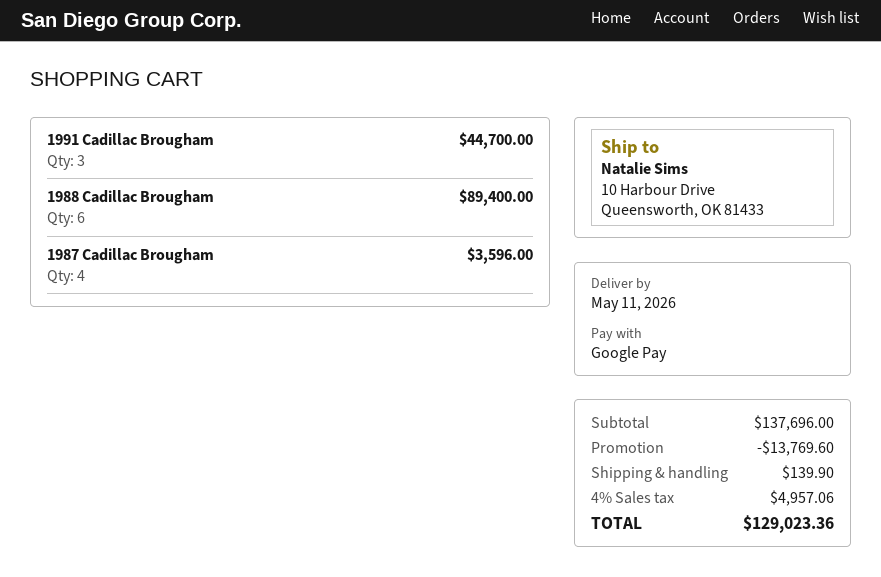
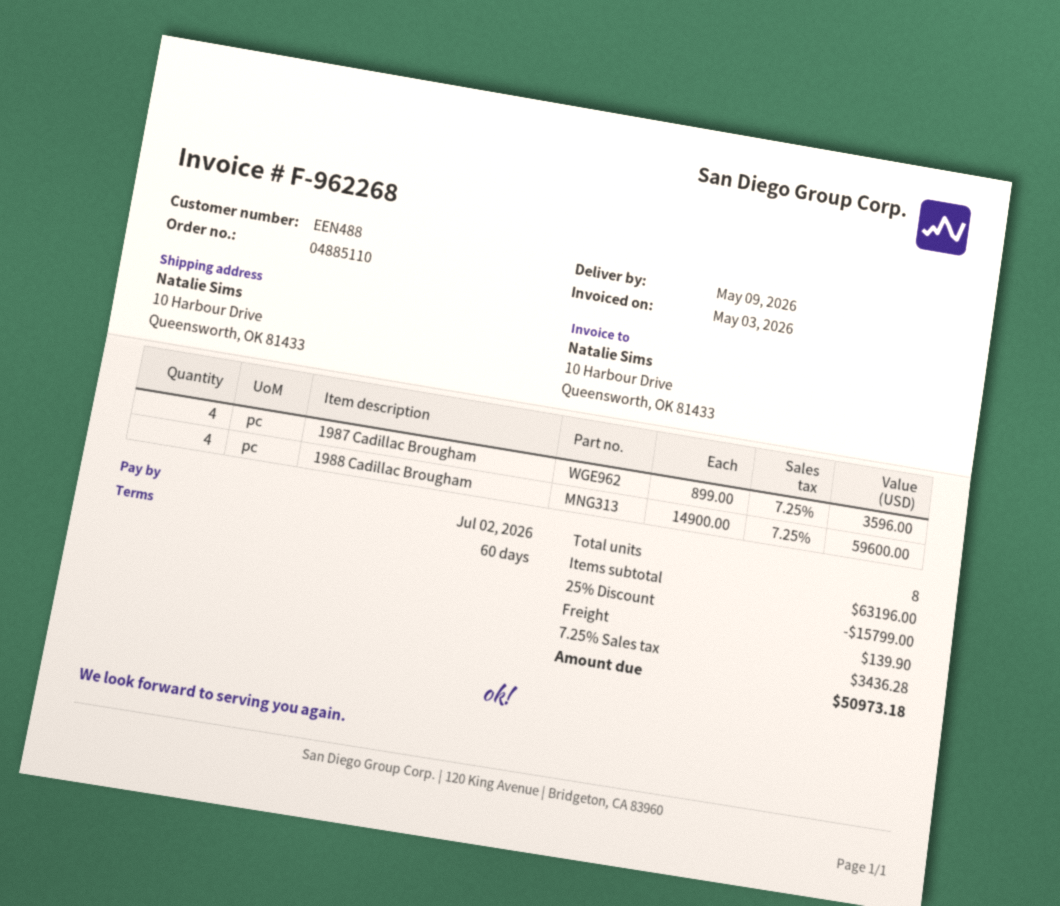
delivery date: 2026-05-11 -> 2026-05-09
1991 Cadillac Brougham: 3 for 44700.00 -> none
1988 Cadillac Brougham: 6 for 89400.00 -> 4 for 59600.00
subtotal: 137696.00 -> 63196.00
discount: 13769.60 -> 15799.00
tax: 4% = 4957.06 -> 7.25% = 3436.28
total: 129023.36 -> 50973.18

